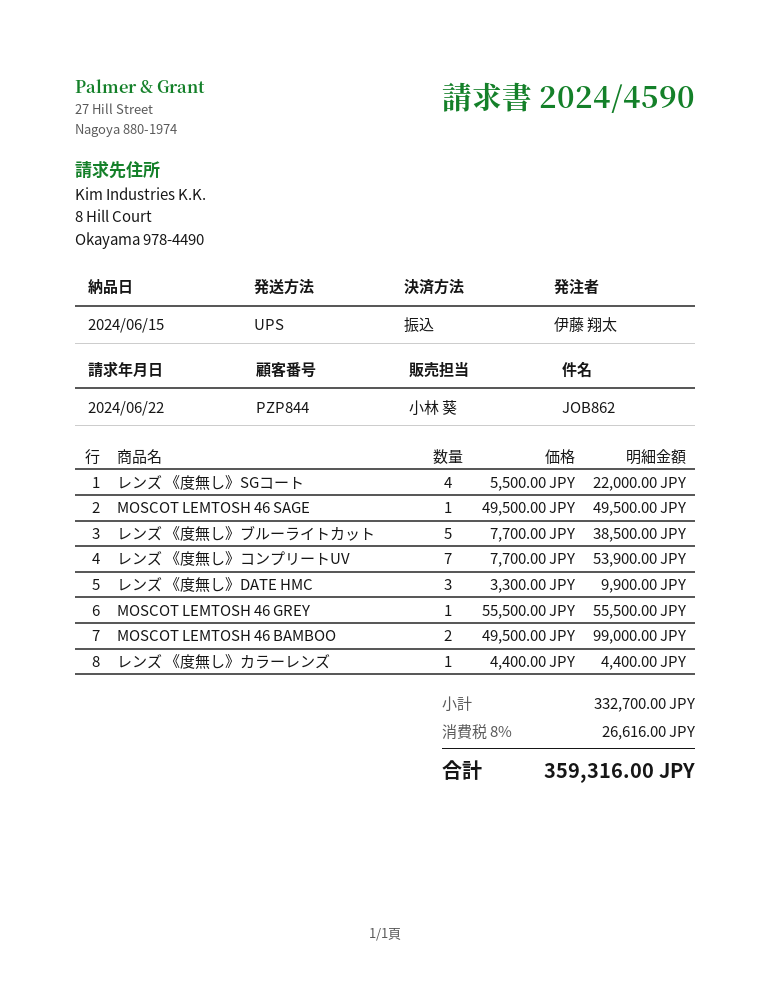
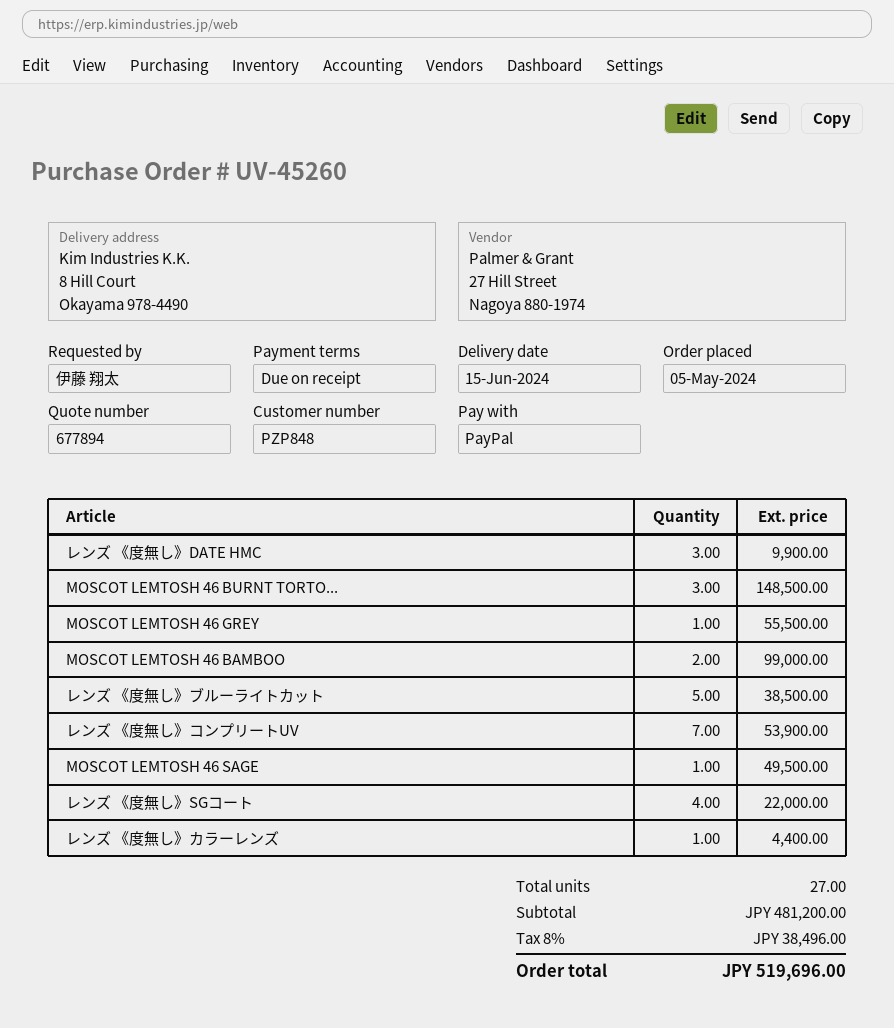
customer number: PZP844 -> PZP848
payment method: bank transfer -> PayPal
MOSCOT LEMTOSH 46 BURNT TORTO...: none -> 3 for 148500.00
subtotal: 332700.00 -> 481200.00
tax: 8% = 26616.00 -> 8% = 38496.00
total: 359316.00 -> 519696.00

